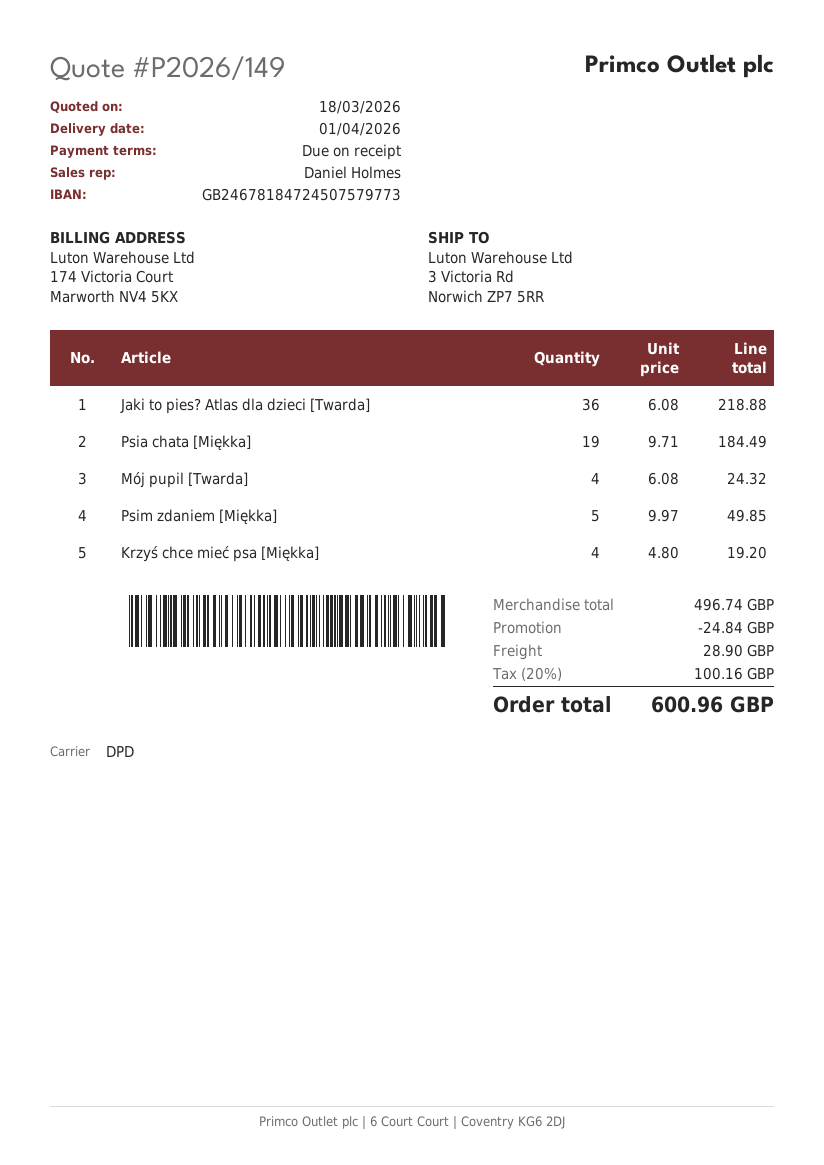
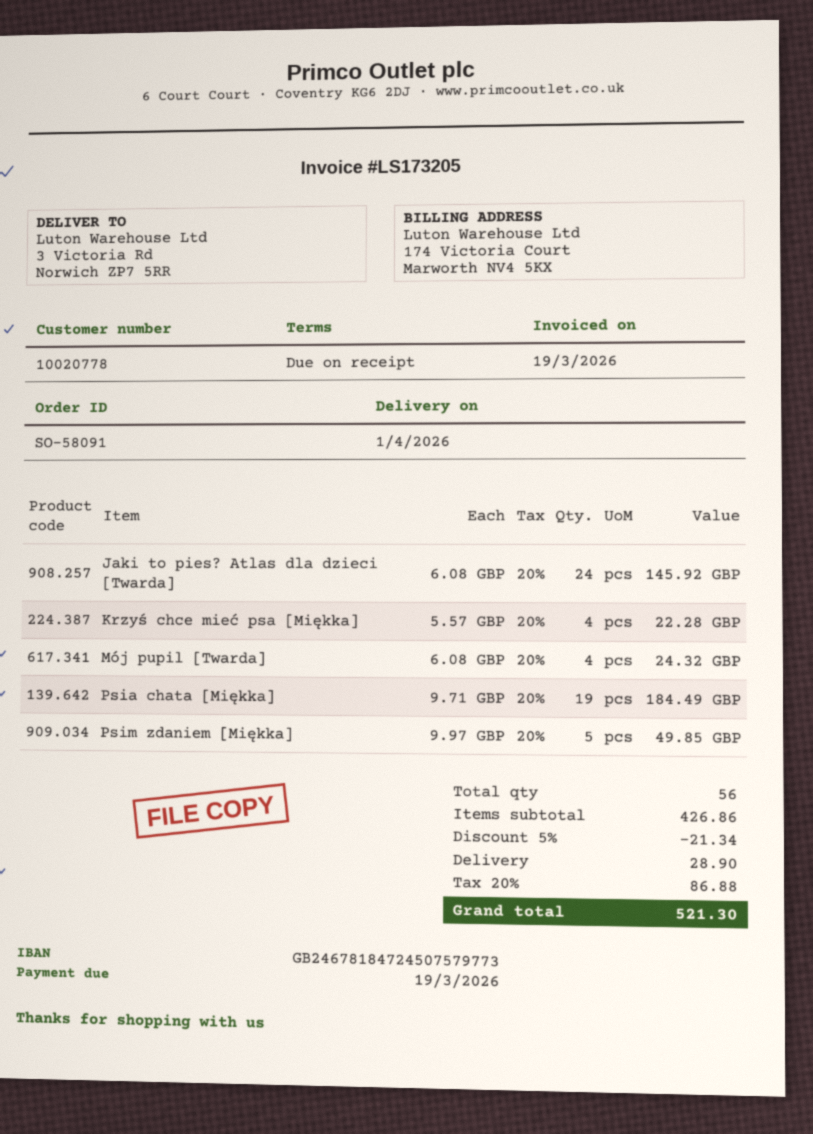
Jaki to pies? Atlas dla dzieci [Twarda]: 36 x 6.08 = 218.88 -> 24 x 6.08 = 145.92
Krzyś chce mieć psa [Miękka]: 4 x 4.80 = 19.20 -> 4 x 5.57 = 22.28
subtotal: 496.74 -> 426.86
discount: 24.84 -> 21.34
tax: 20% = 100.16 -> 20% = 86.88
total: 600.96 -> 521.30

